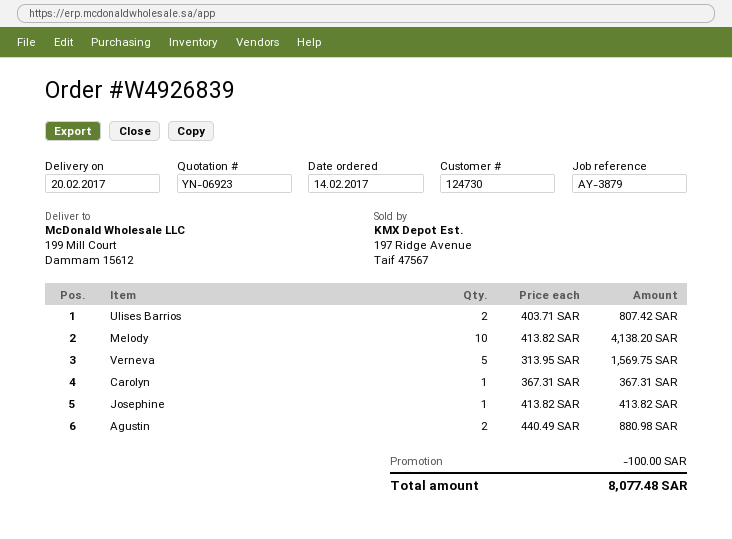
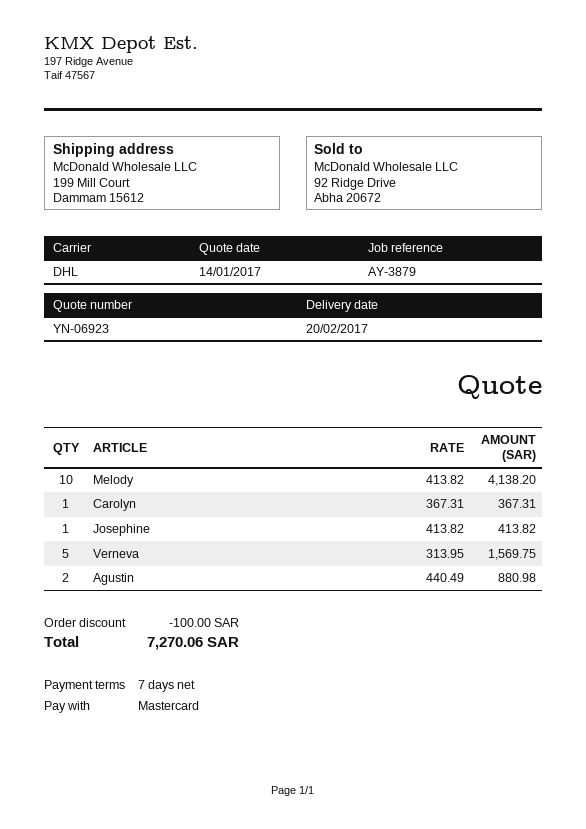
Ulises Barrios: 2 x 403.71 = 807.42 -> none
total: 8077.48 -> 7270.06

